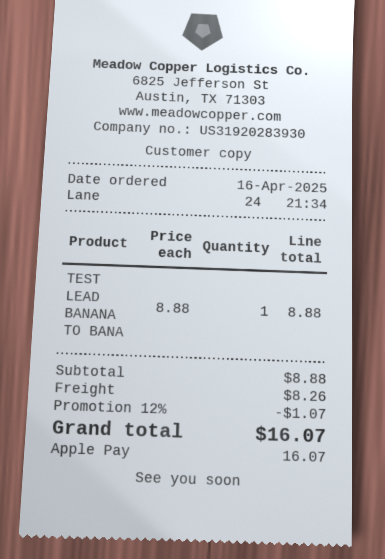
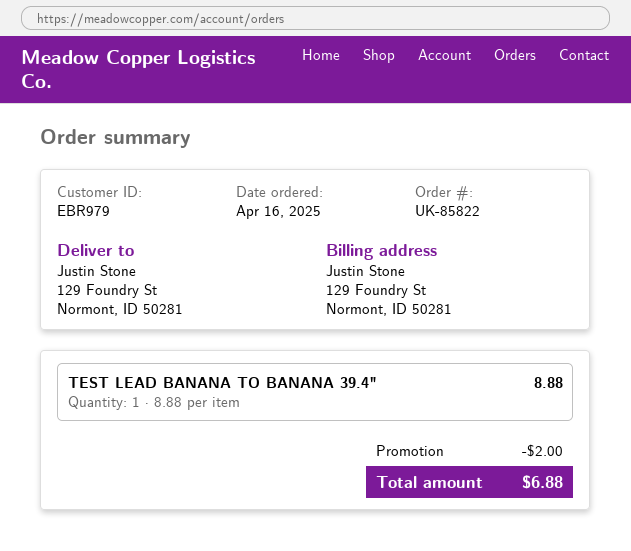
discount: 1.07 -> 2.00
shipping: 8.26 -> none
total: 16.07 -> 6.88

